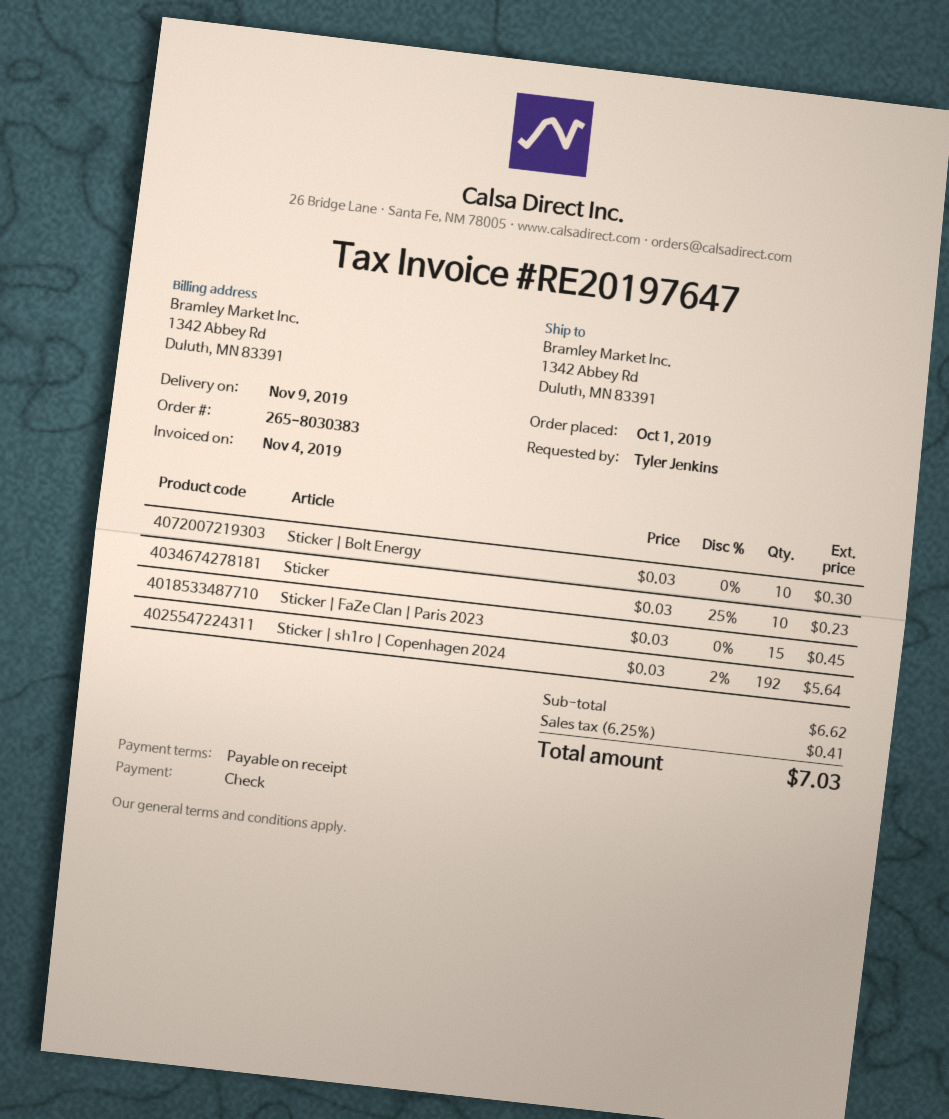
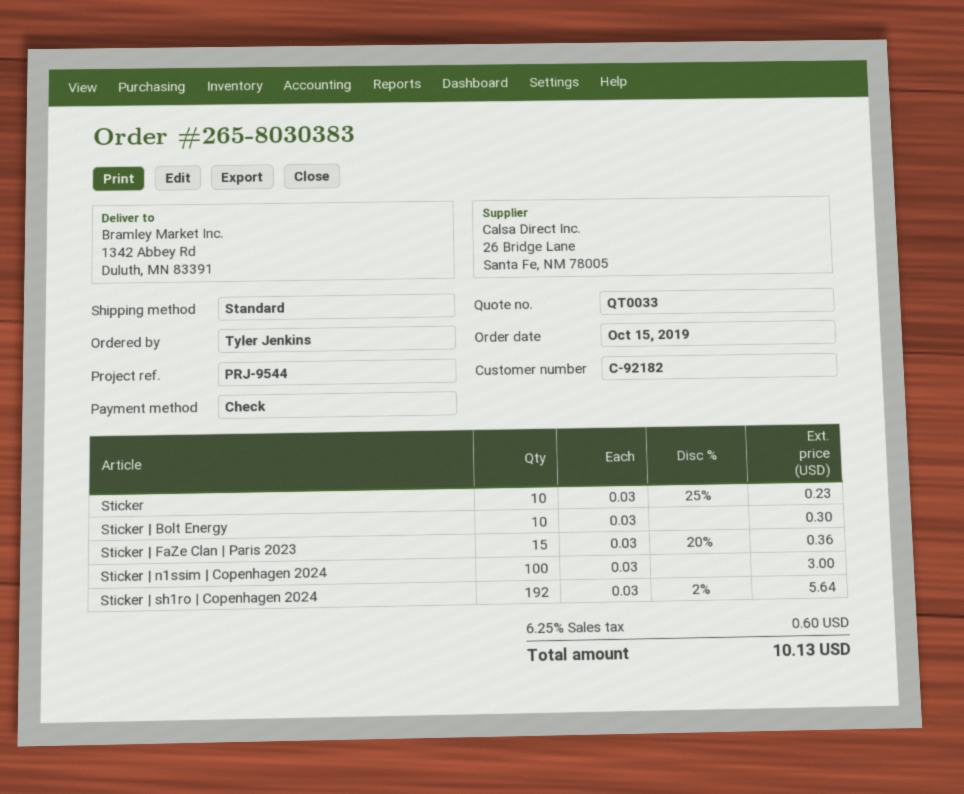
order date: 2019-10-01 -> 2019-10-15
Sticker | FaZe Clan | Paris 2023: 15 x 0.03 = 0.45 -> 15 x 0.03 - 20% = 0.36
Sticker | n1ssim | Copenhagen 2024: none -> 100 x 0.03 = 3.00
tax: 6.25% = 0.41 -> 6.25% = 0.60
total: 7.03 -> 10.13

